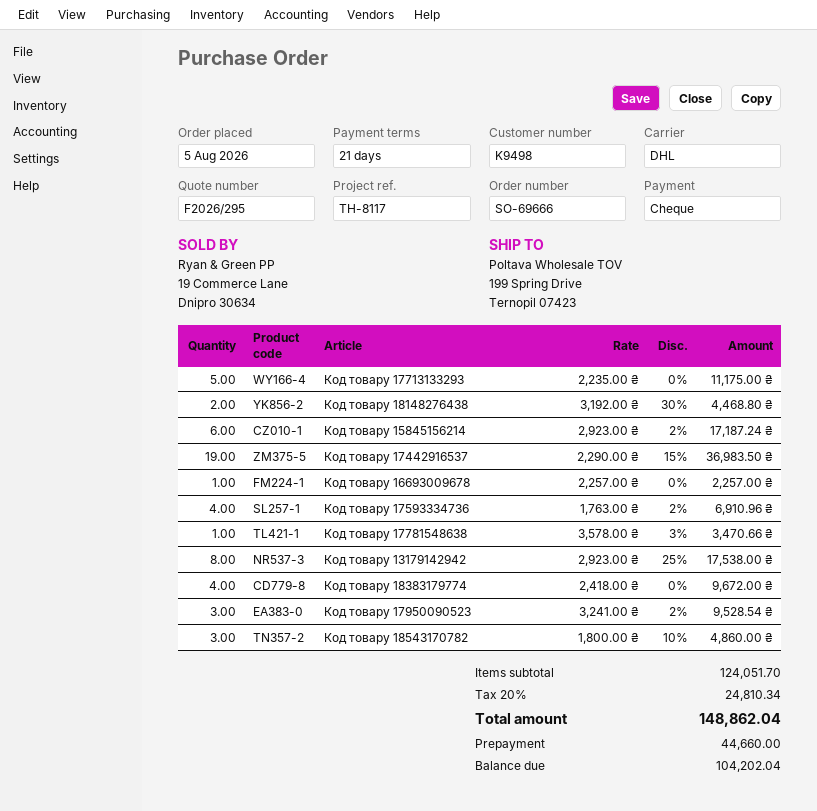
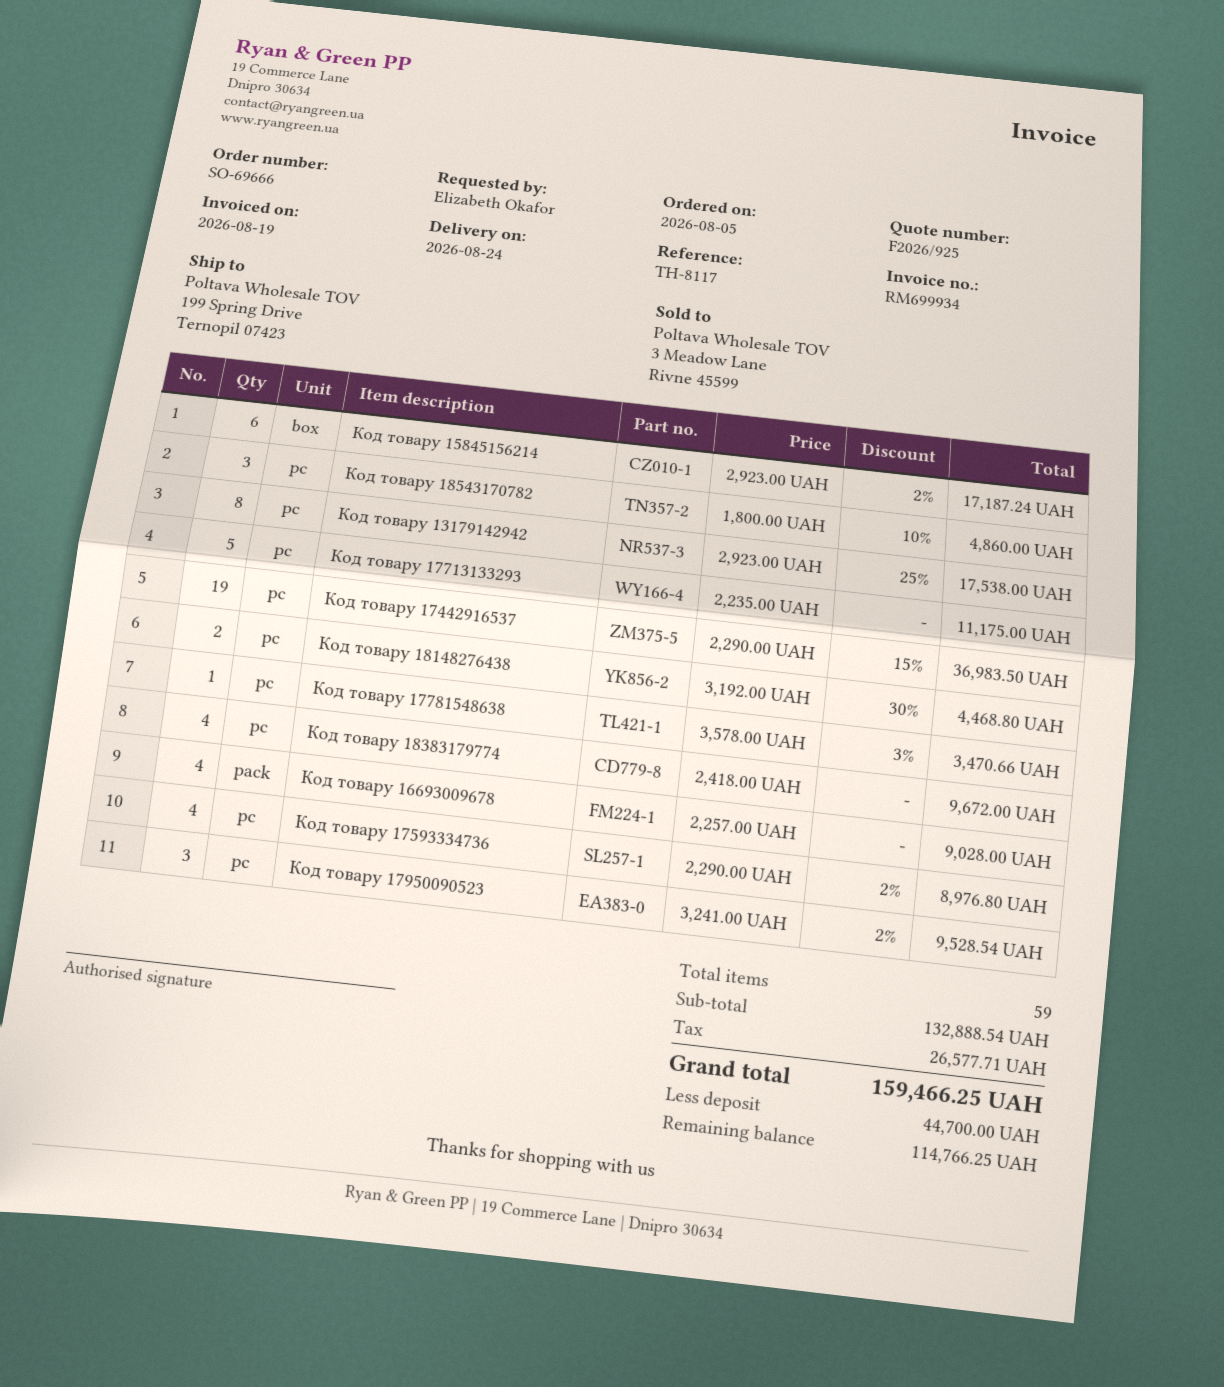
quote number: F2026/295 -> F2026/925
Код товару 16693009678: 1 x 2257.00 = 2257.00 -> 4 x 2257.00 = 9028.00
Код товару 17593334736: 4 x 1763.00 - 2% = 6910.96 -> 4 x 2290.00 - 2% = 8976.80
subtotal: 124051.70 -> 132888.54
tax: 24810.34 -> 26577.71
total: 148862.04 -> 159466.25
deposit: 44660.00 -> 44700.00
balance: 104202.04 -> 114766.25

